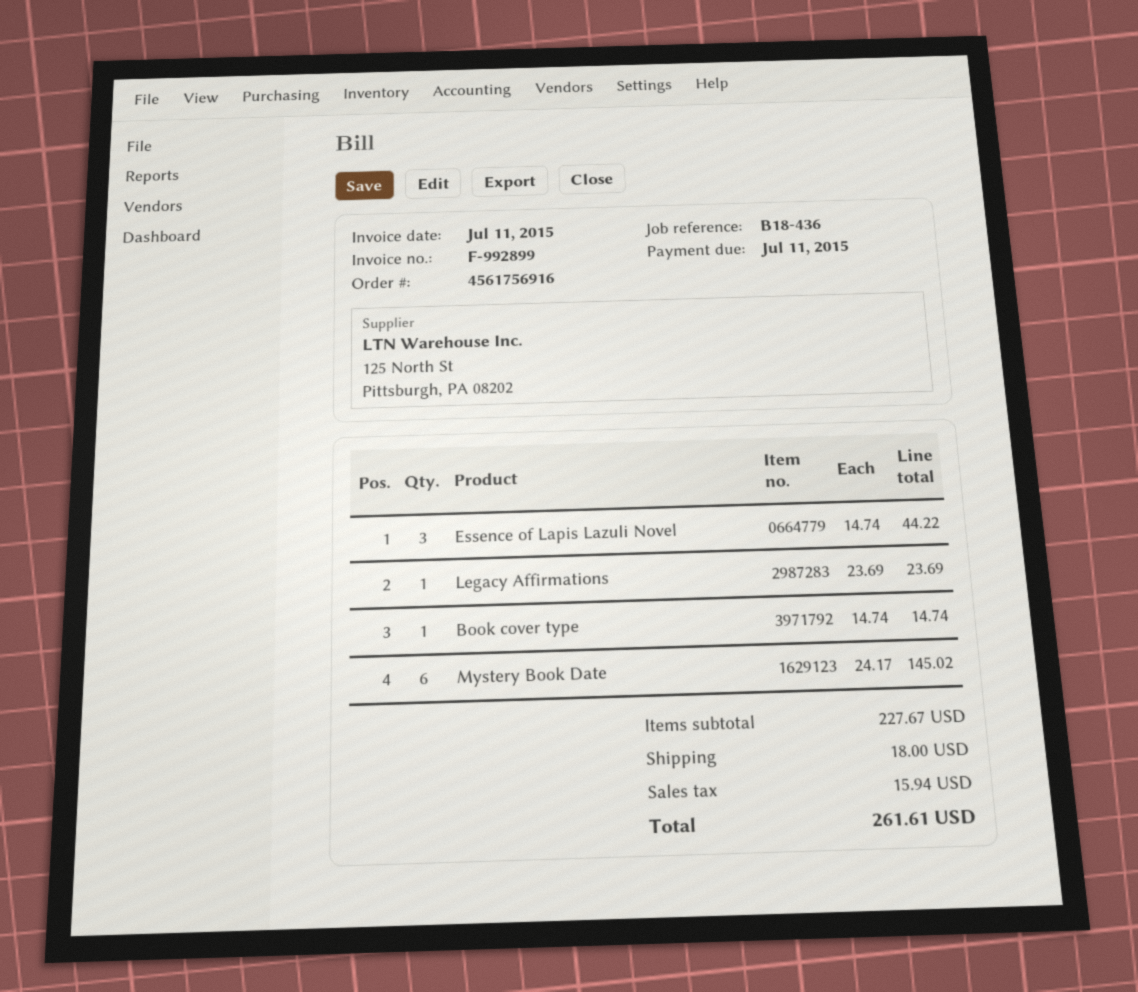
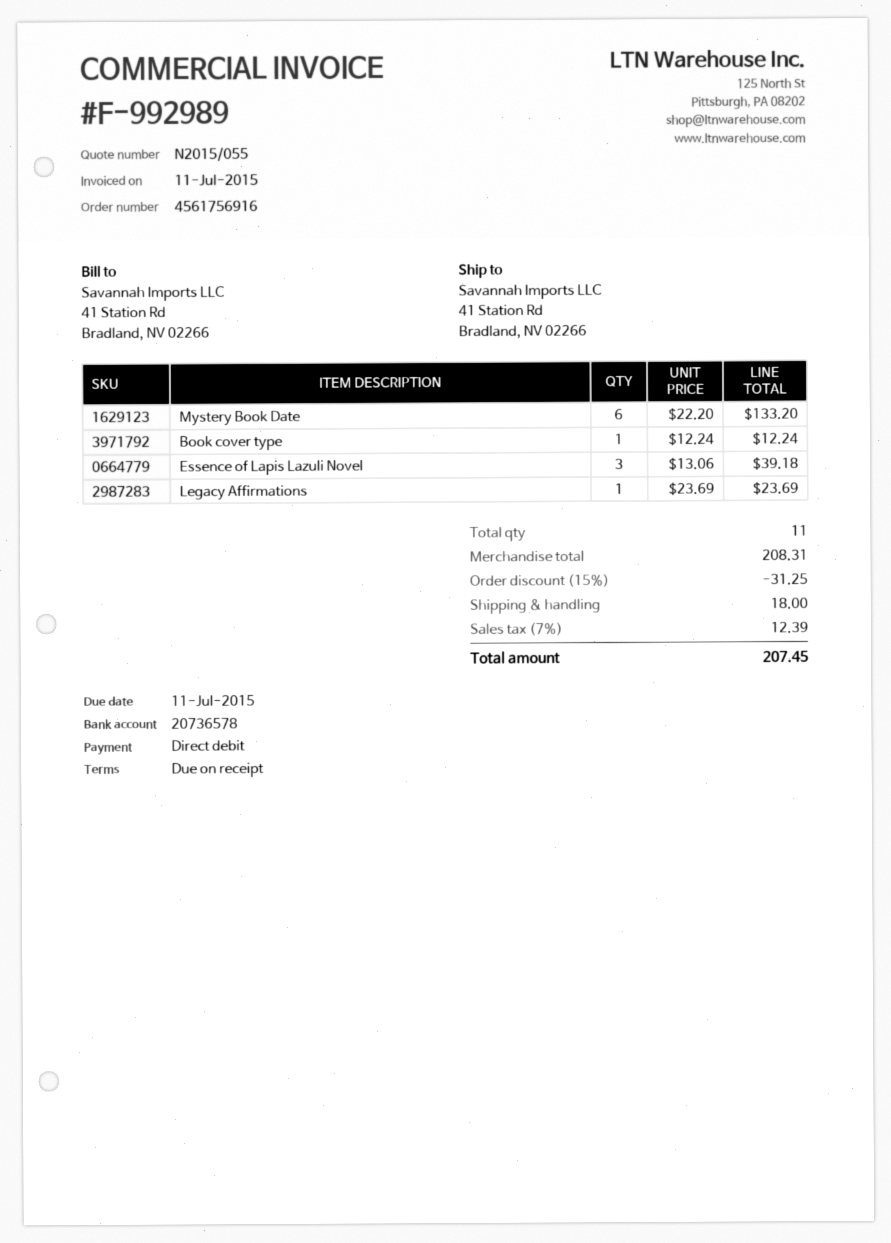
invoice number: F-992899 -> F-992989
Essence of Lapis Lazuli Novel: 3 x 14.74 = 44.22 -> 3 x 13.06 = 39.18
Book cover type: 1 x 14.74 = 14.74 -> 1 x 12.24 = 12.24
Mystery Book Date: 6 x 24.17 = 145.02 -> 6 x 22.20 = 133.20
subtotal: 227.67 -> 208.31
discount: none -> 15% = 31.25
tax: 15.94 -> 12.39
total: 261.61 -> 207.45

